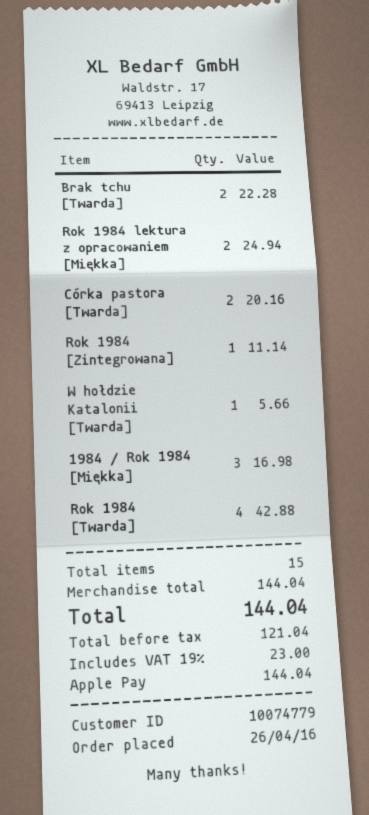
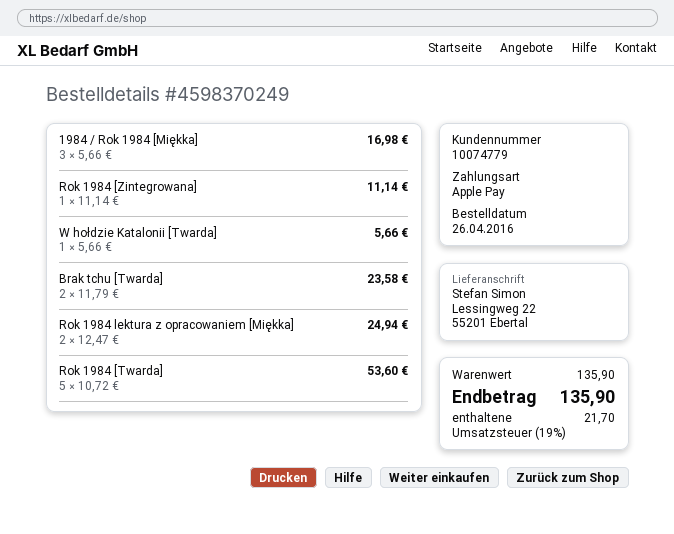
Brak tchu [Twarda]: 2 for 22.28 -> 2 for 23.58
Córka pastora [Twarda]: 2 for 20.16 -> none
Rok 1984 [Twarda]: 4 for 42.88 -> 5 for 53.60
subtotal: 144.04 -> 135.90
tax: 19% = 23.00 -> 19% = 21.70
total: 144.04 -> 135.90

